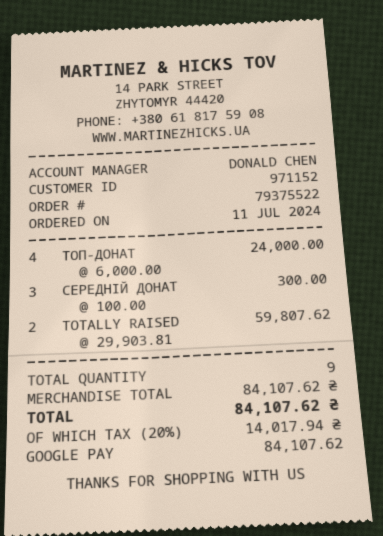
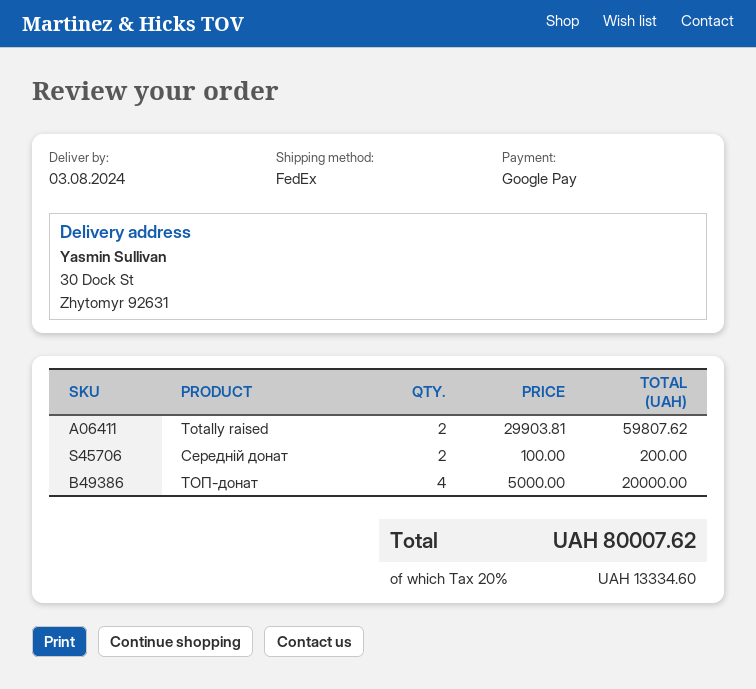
ТОП-ДОНАТ: 4 x 6000.00 = 24000.00 -> 4 x 5000.00 = 20000.00
СЕРЕДНІЙ ДОНАТ: 3 x 100.00 = 300.00 -> 2 x 100.00 = 200.00
tax: 20% = 14017.94 -> 20% = 13334.60
total: 84107.62 -> 80007.62

